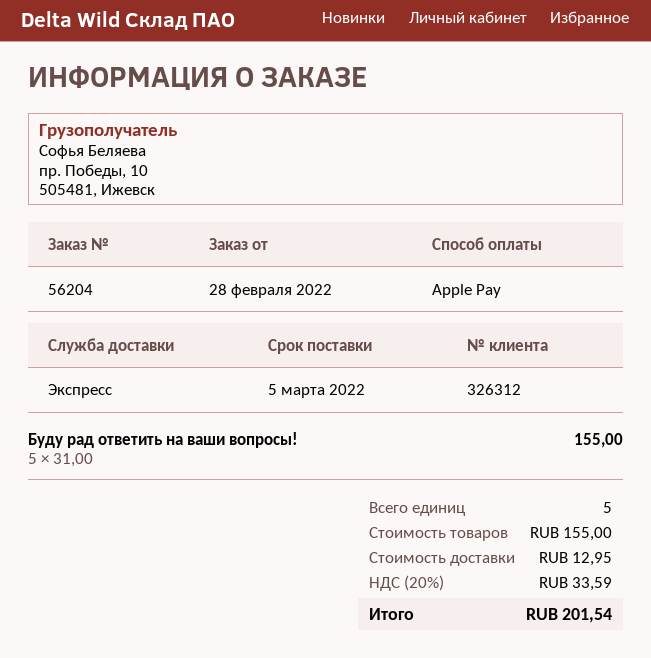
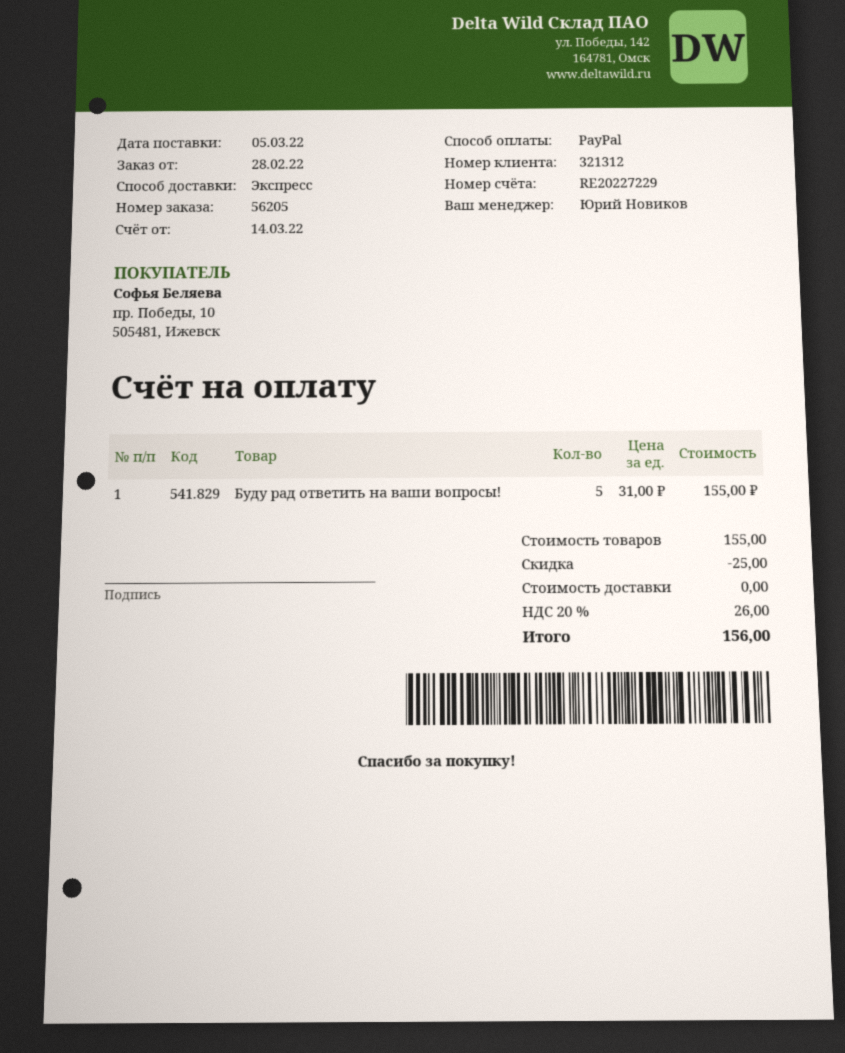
order number: 56204 -> 56205
customer number: 326312 -> 321312
payment method: Apple Pay -> PayPal
discount: none -> 25.00
shipping: 12.95 -> 0.00
tax: 20% = 33.59 -> 20% = 26.00
total: 201.54 -> 156.00

